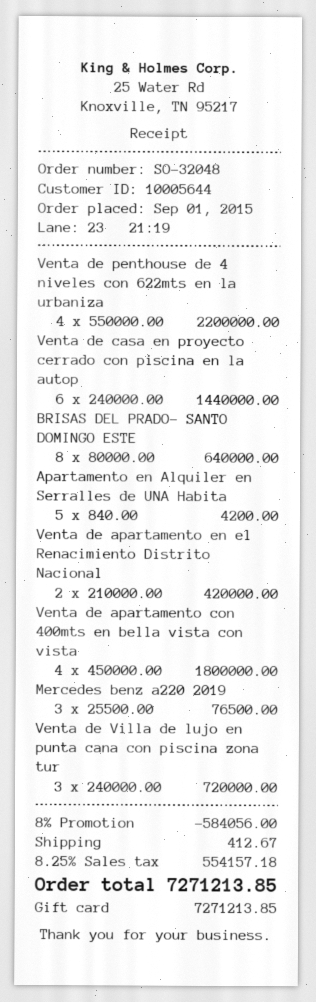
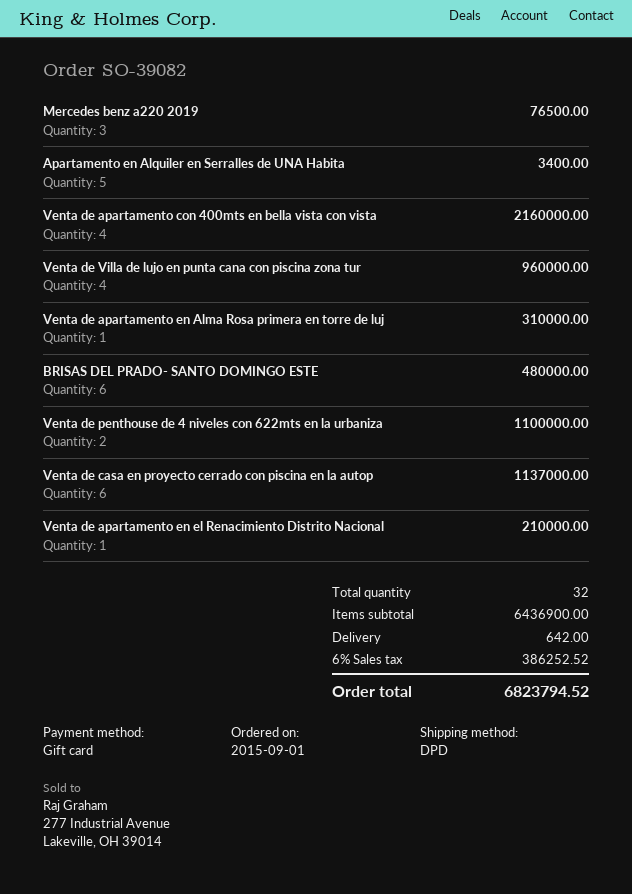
order number: SO-32048 -> SO-39082
Venta de penthouse de 4 niveles con 622mts en la urbaniza: 4 for 2200000.00 -> 2 for 1100000.00
Venta de casa en proyecto cerrado con piscina en la autop: 6 for 1440000.00 -> 6 for 1137000.00
BRISAS DEL PRADO- SANTO DOMINGO ESTE: 8 for 640000.00 -> 6 for 480000.00
Apartamento en Alquiler en Serralles de UNA Habita: 5 for 4200.00 -> 5 for 3400.00
Venta de apartamento en el Renacimiento Distrito Nacional: 2 for 420000.00 -> 1 for 210000.00
Venta de apartamento con 400mts en bella vista con vista: 4 for 1800000.00 -> 4 for 2160000.00
Venta de Villa de lujo en punta cana con piscina zona tur: 3 for 720000.00 -> 4 for 960000.00
Venta de apartamento en Alma Rosa primera en torre de luj: none -> 1 for 310000.00
discount: 8% = 584056.00 -> none
shipping: 412.67 -> 642.00
tax: 8.25% = 554157.18 -> 6% = 386252.52
total: 7271213.85 -> 6823794.52

